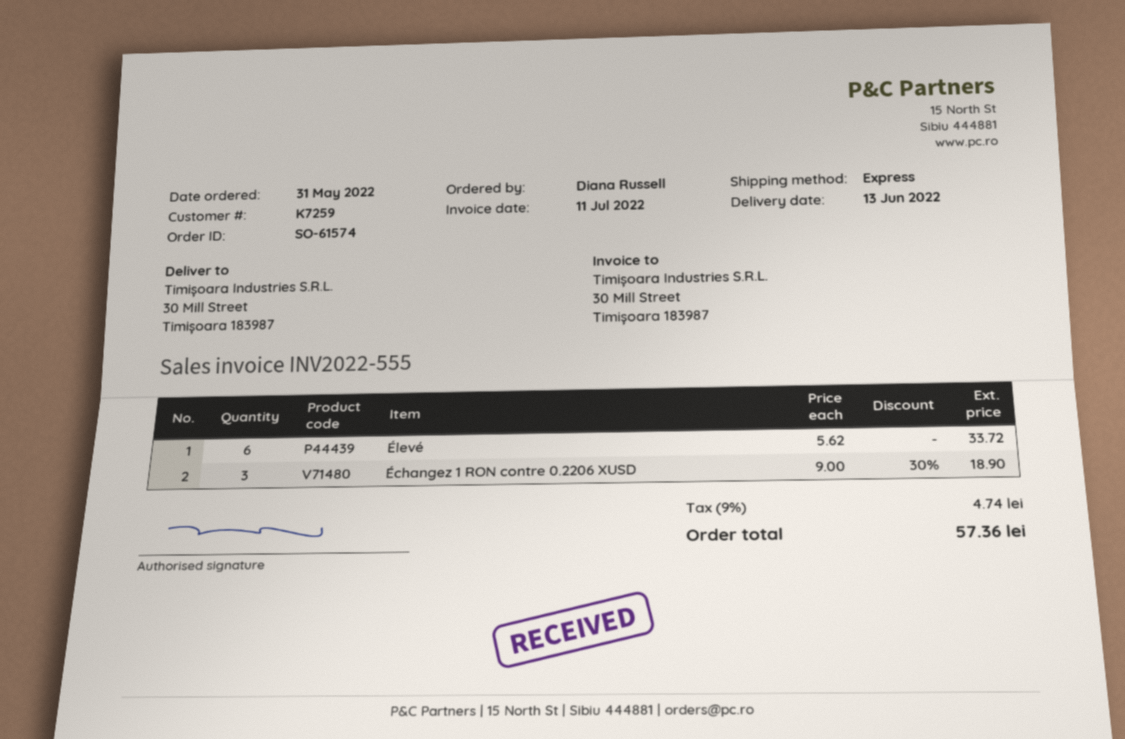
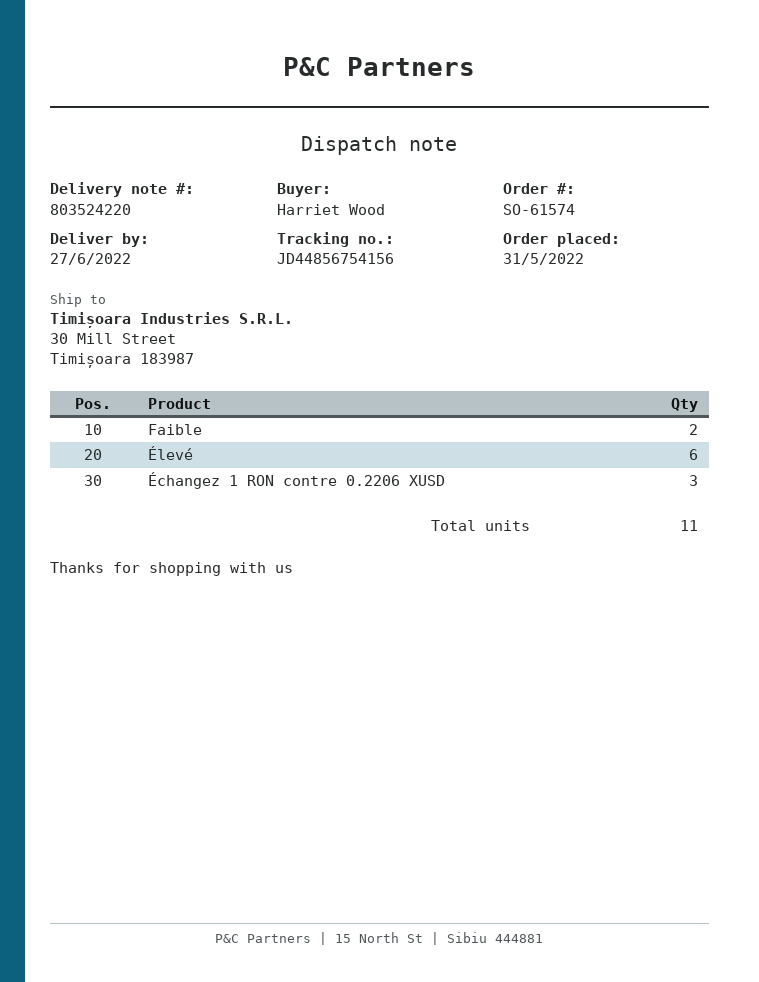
delivery date: 2022-06-13 -> 2022-06-27
ordered by: Diana Russell -> Harriet Wood
Faible: none -> 2

